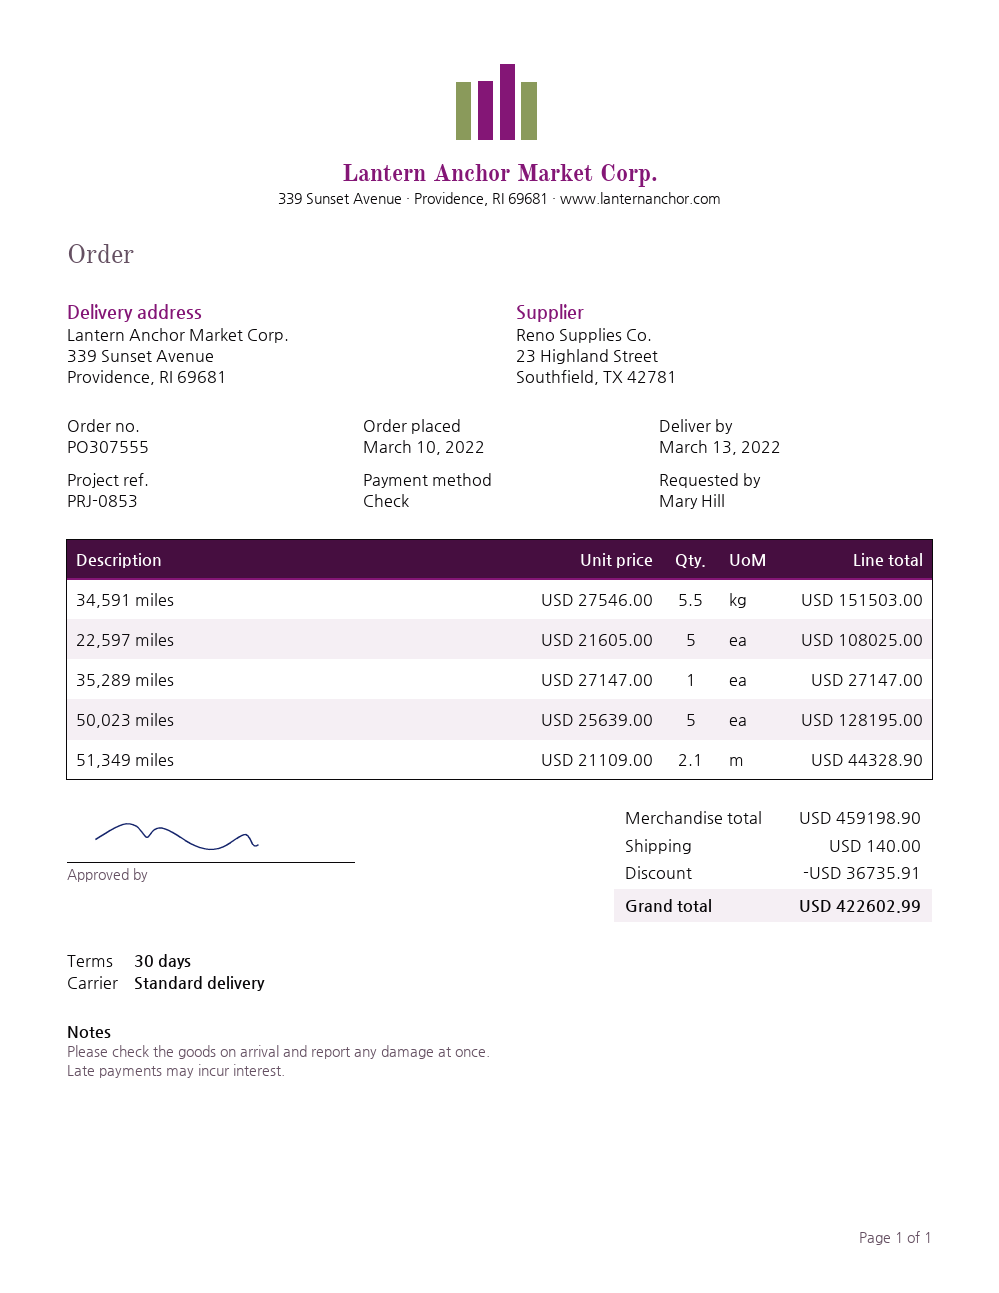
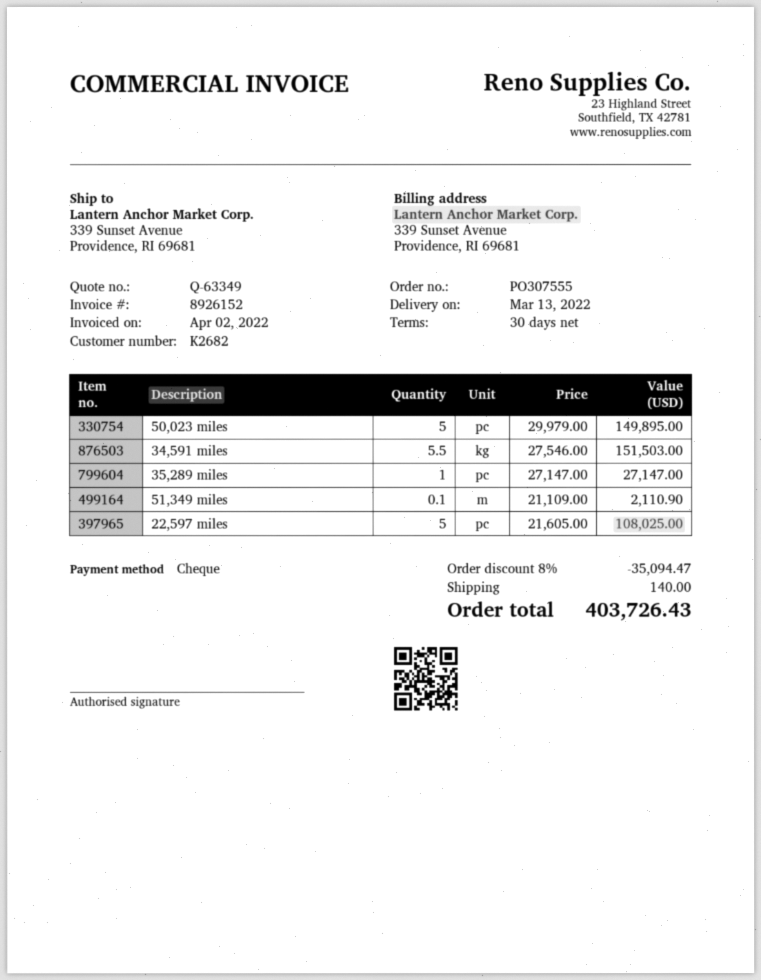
50,023 miles: 5 x 25639.00 = 128195.00 -> 5 x 29979.00 = 149895.00
51,349 miles: 2.1 x 21109.00 = 44328.90 -> 0.1 x 21109.00 = 2110.90
discount: 36735.91 -> 35094.47
total: 422602.99 -> 403726.43

